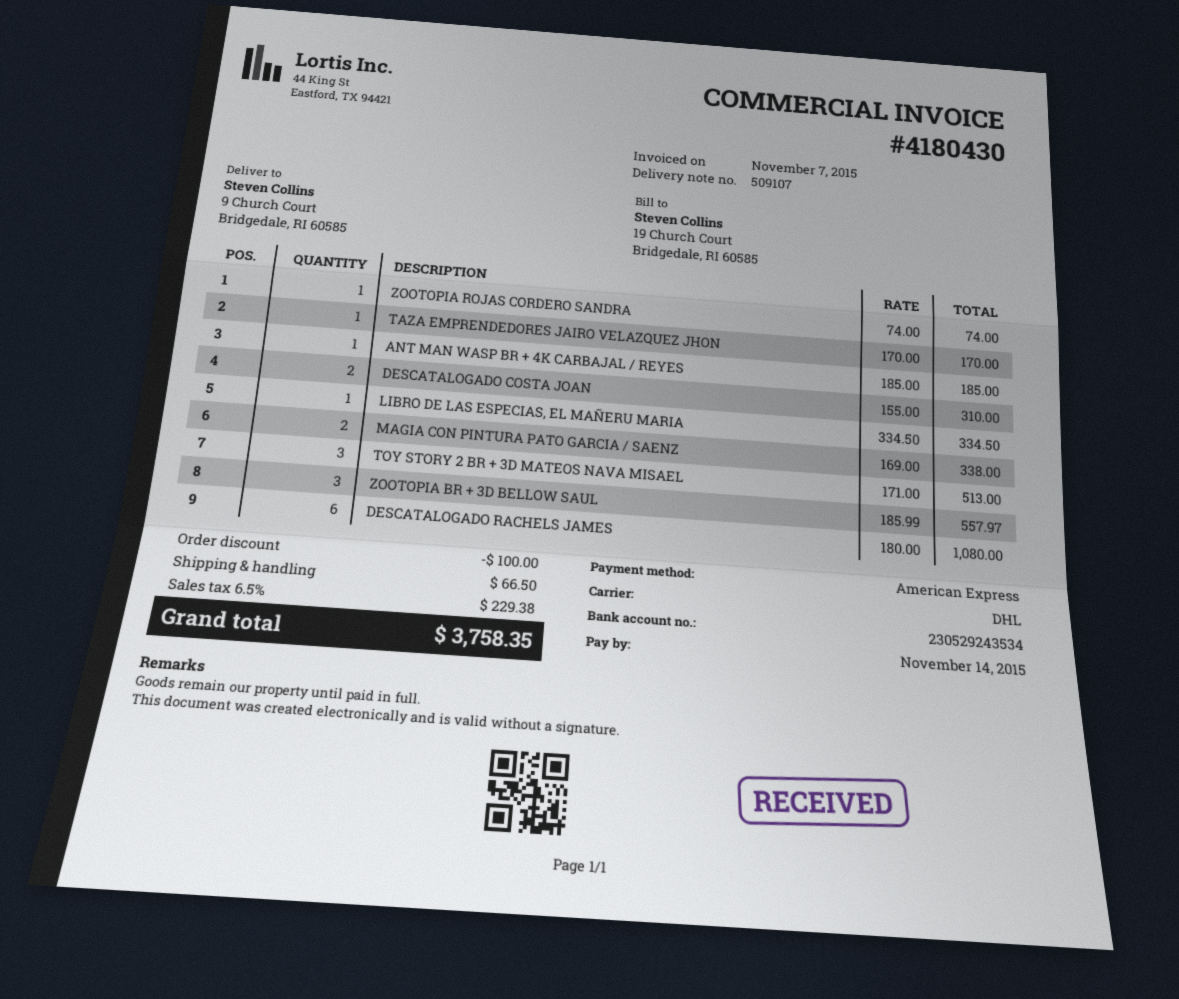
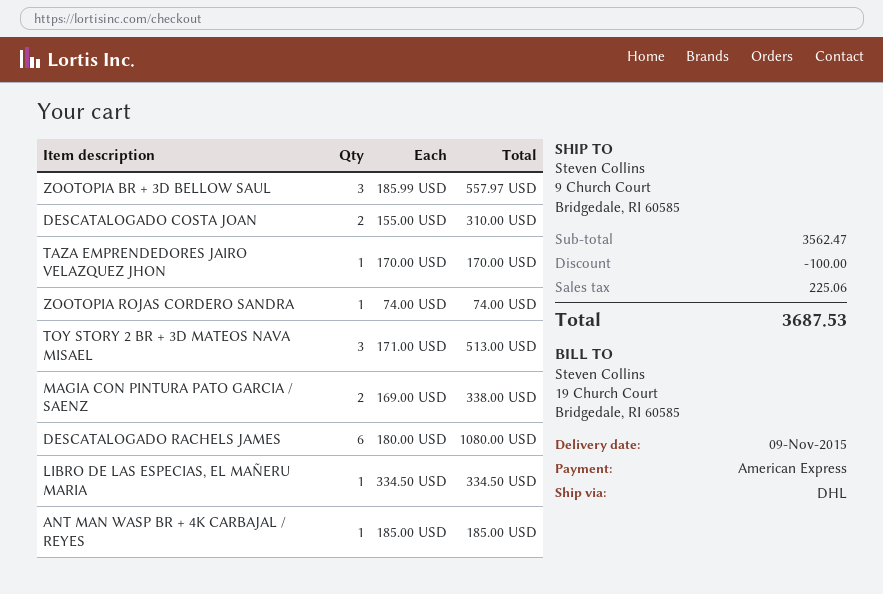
shipping: 66.50 -> none
tax: 229.38 -> 225.06
total: 3758.35 -> 3687.53

